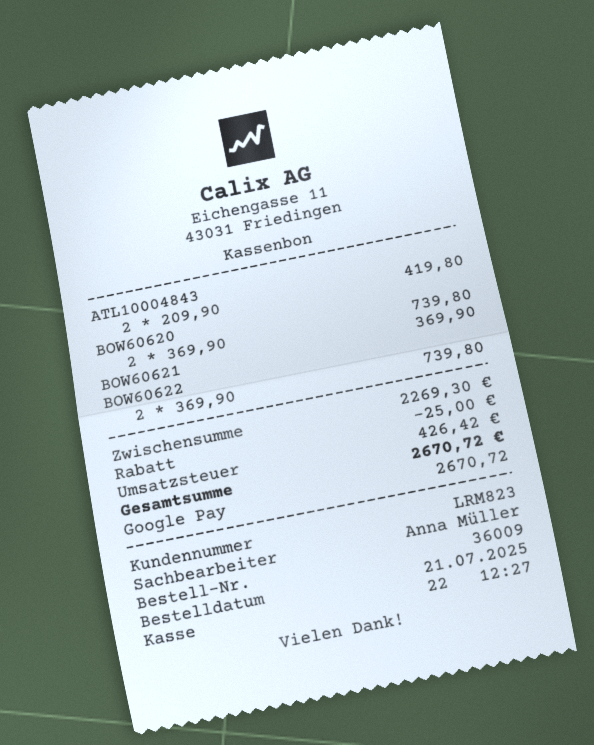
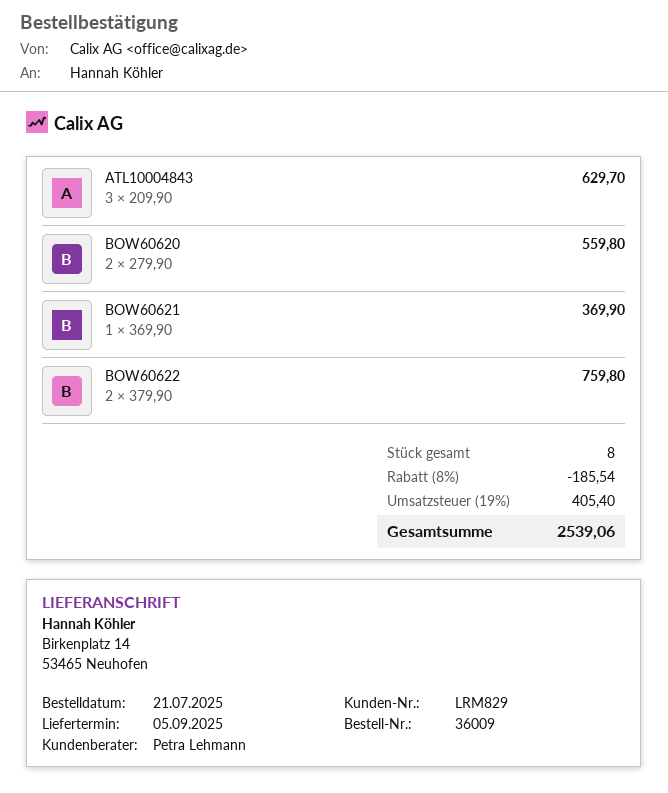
customer number: LRM823 -> LRM829
sales rep: Anna Müller -> Petra Lehmann
ATL10004843: 2 x 209.90 = 419.80 -> 3 x 209.90 = 629.70
BOW60620: 2 x 369.90 = 739.80 -> 2 x 279.90 = 559.80
BOW60622: 2 x 369.90 = 739.80 -> 2 x 379.90 = 759.80
discount: 25.00 -> 185.54
tax: 426.42 -> 405.40
total: 2670.72 -> 2539.06

